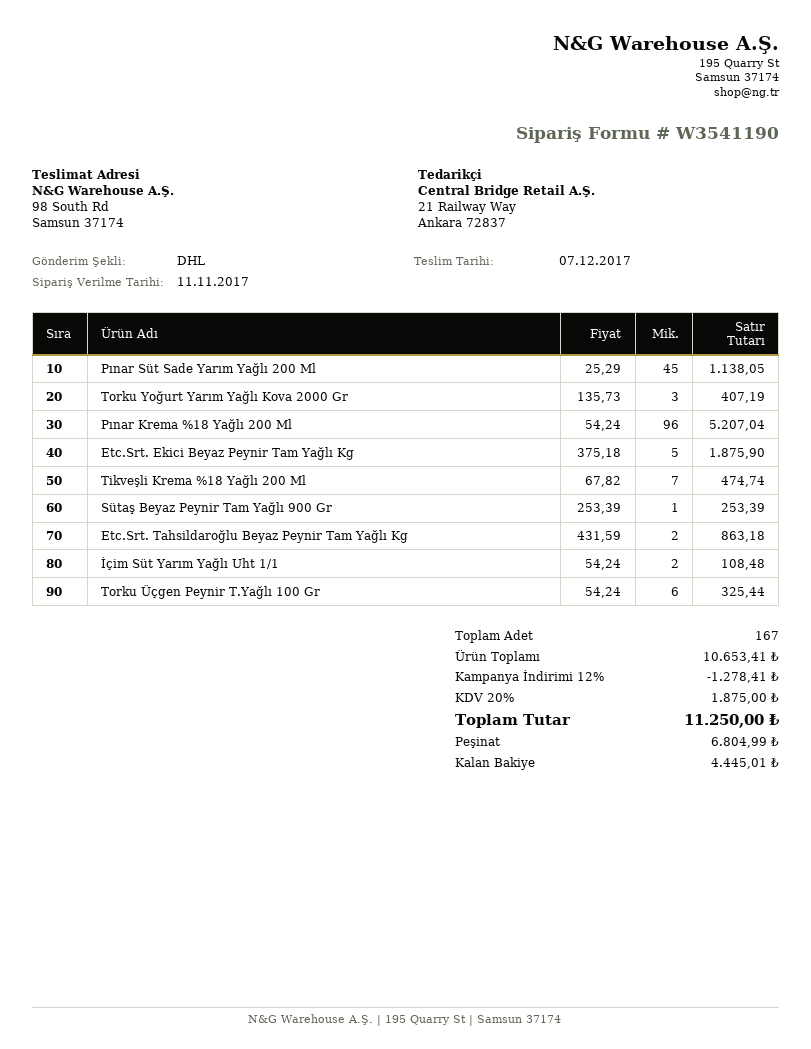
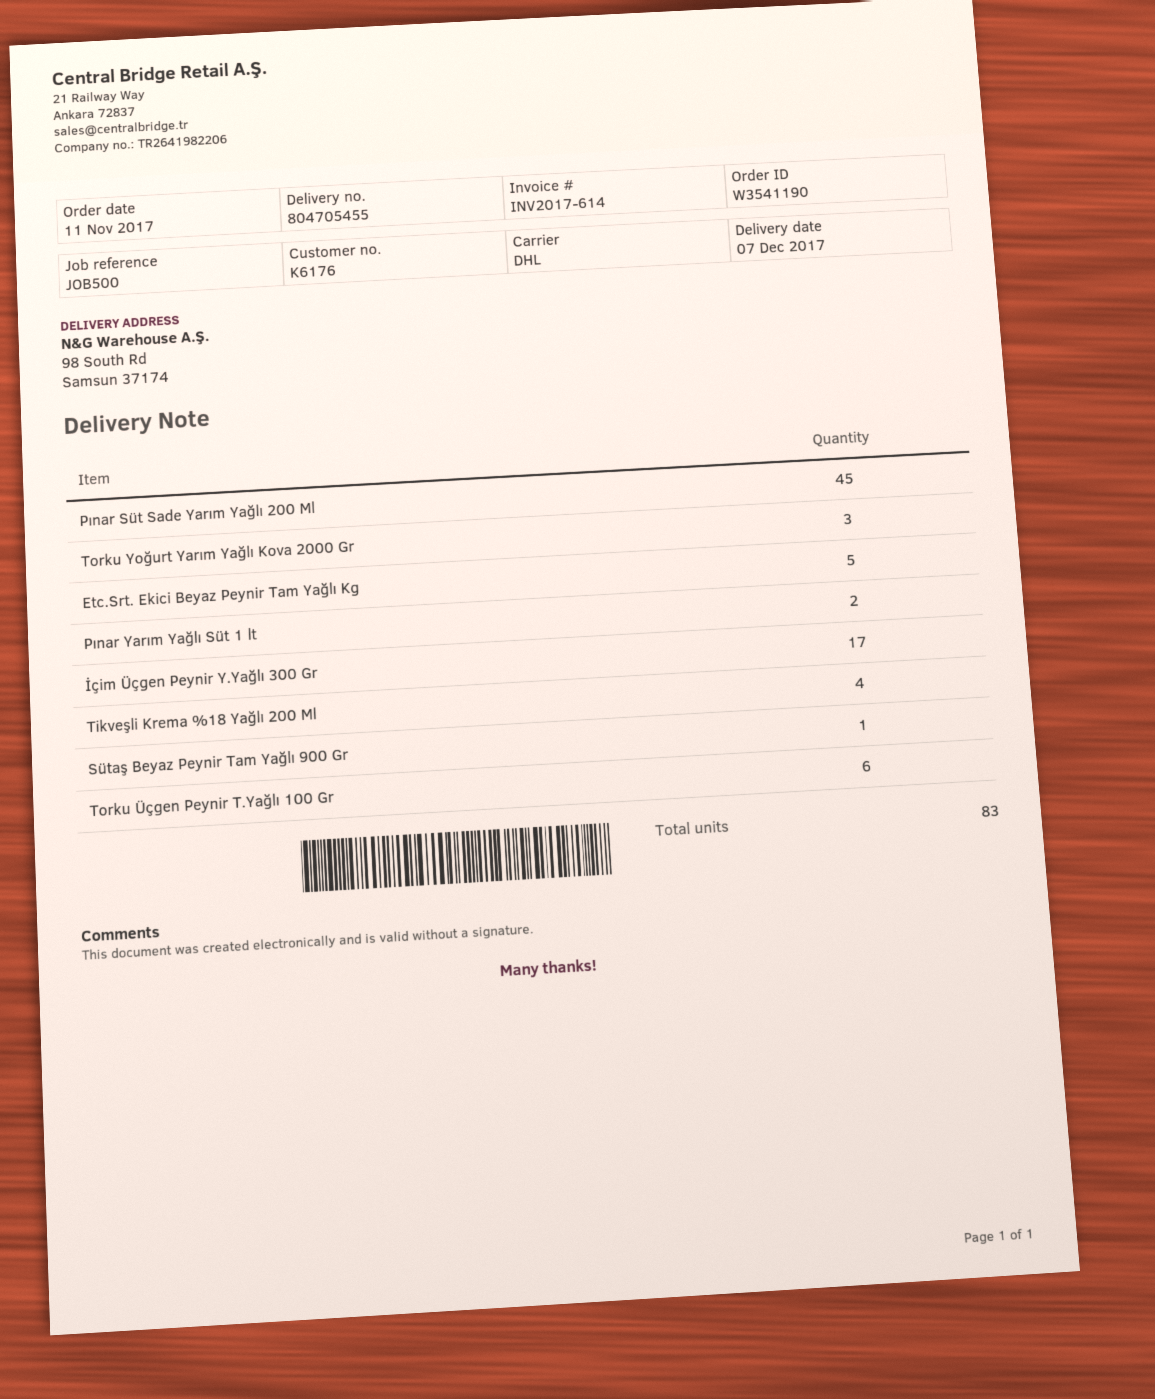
Pınar Krema %18 Yağlı 200 Ml: 96 -> none
Tikveşli Krema %18 Yağlı 200 Ml: 7 -> 4
Etc.Srt. Tahsildaroğlu Beyaz Peynir Tam Yağlı Kg: 2 -> none
İçim Süt Yarım Yağlı Uht 1/1: 2 -> none
Pınar Yarım Yağlı Süt 1 lt: none -> 2
İçim Üçgen Peynir Y.Yağlı 300 Gr: none -> 17
total quantity: 167 -> 83

